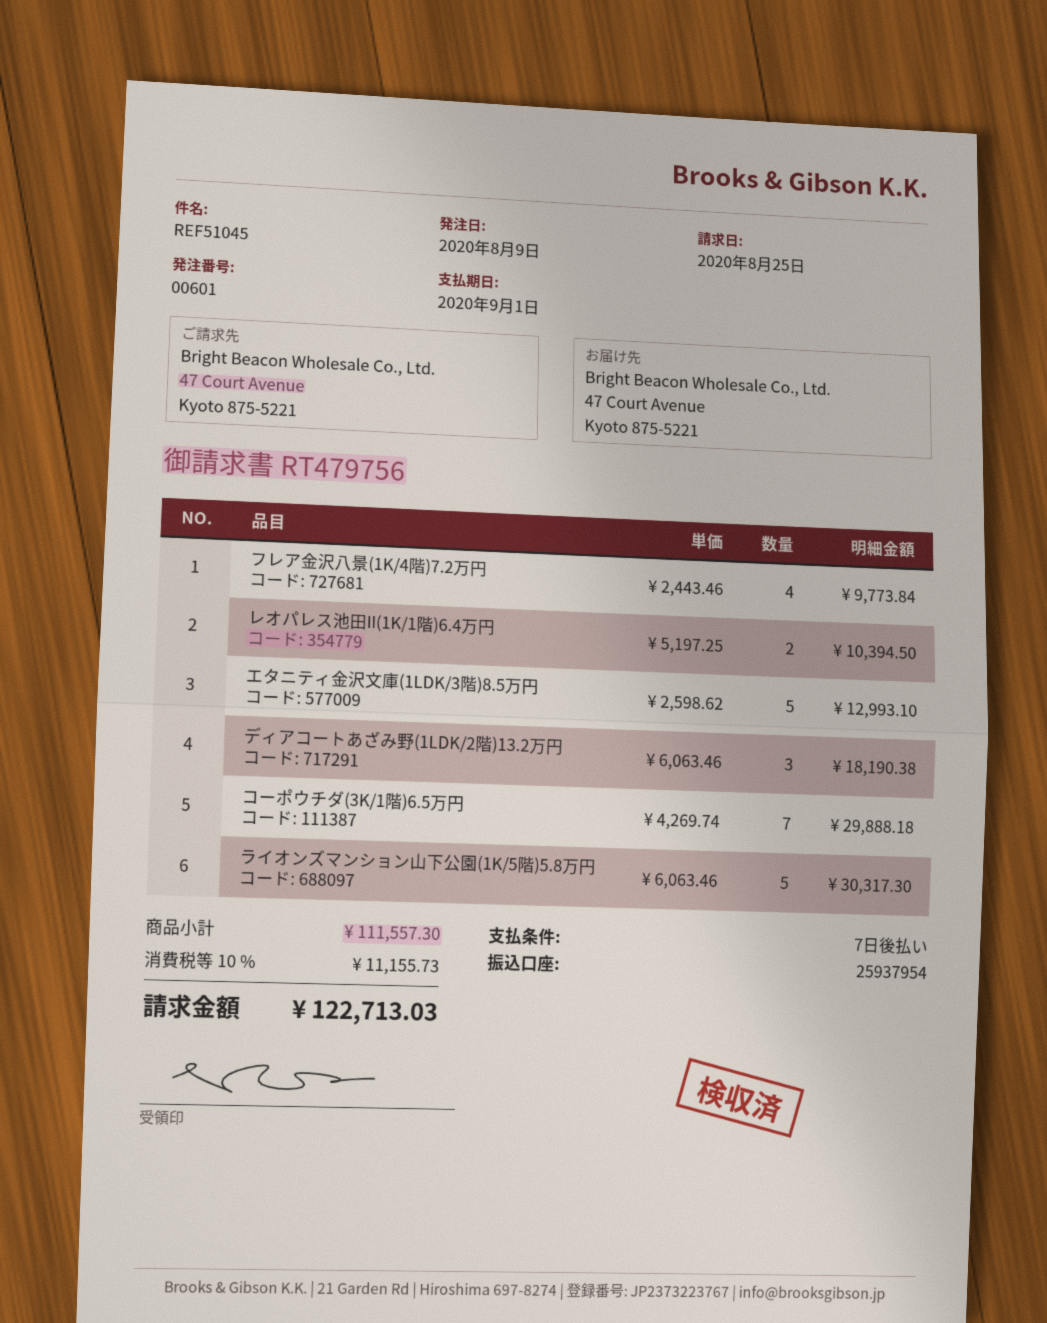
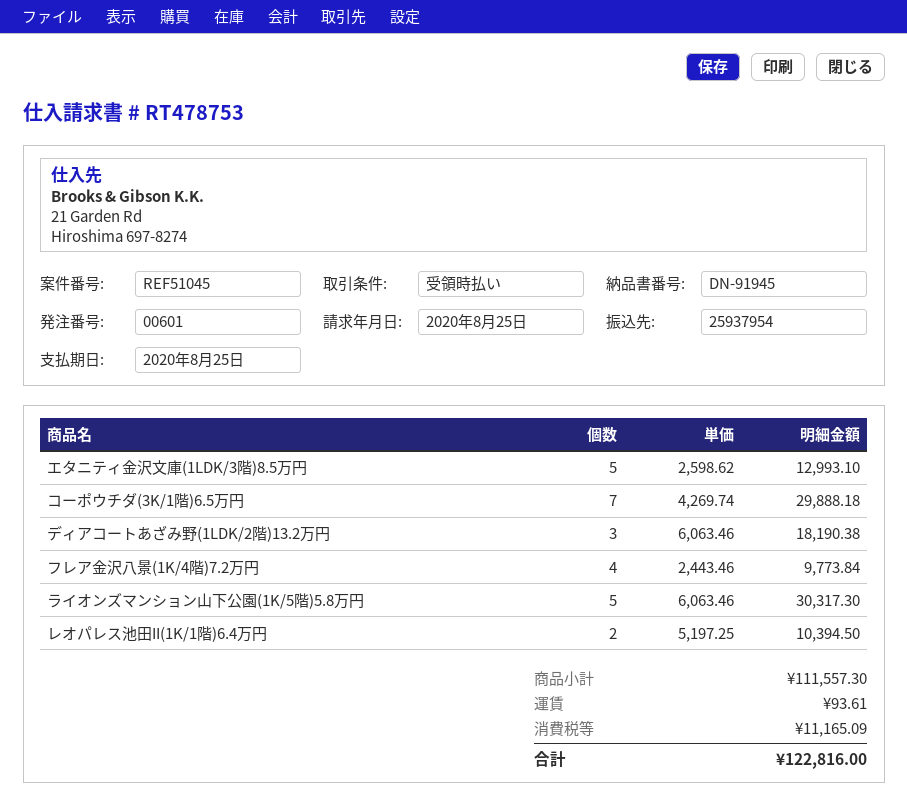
invoice number: RT479756 -> RT478753
payment terms: 7 days -> on receipt
due date: 2020-09-01 -> 2020-08-25
shipping: none -> 93.61
tax: 11155.73 -> 11165.09
total: 122713.03 -> 122816.00

